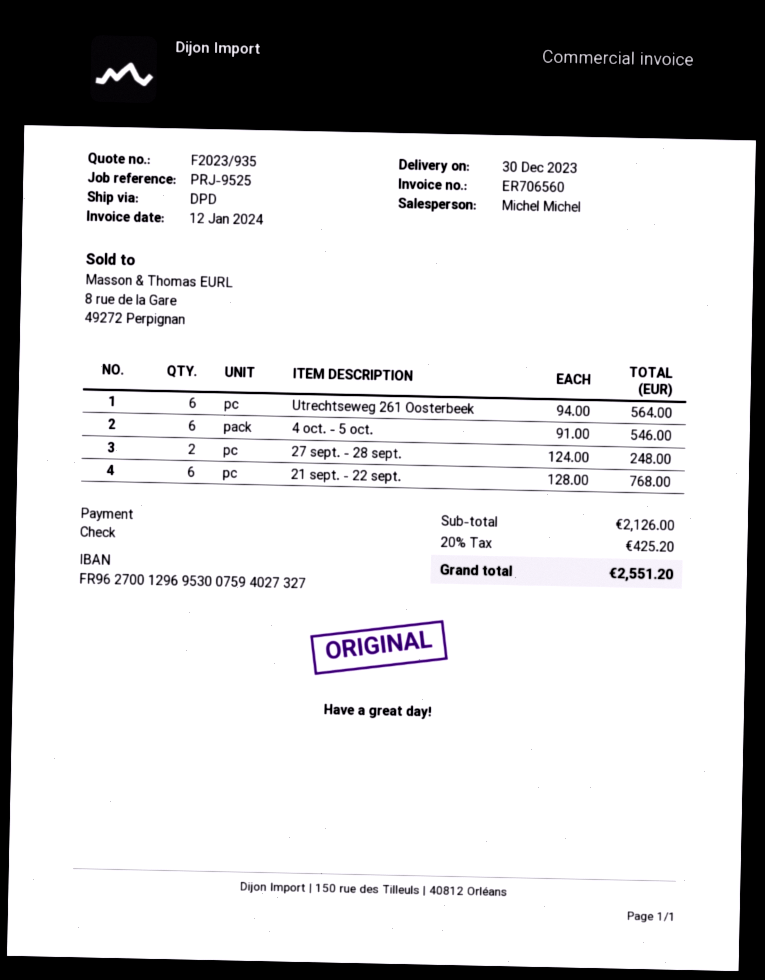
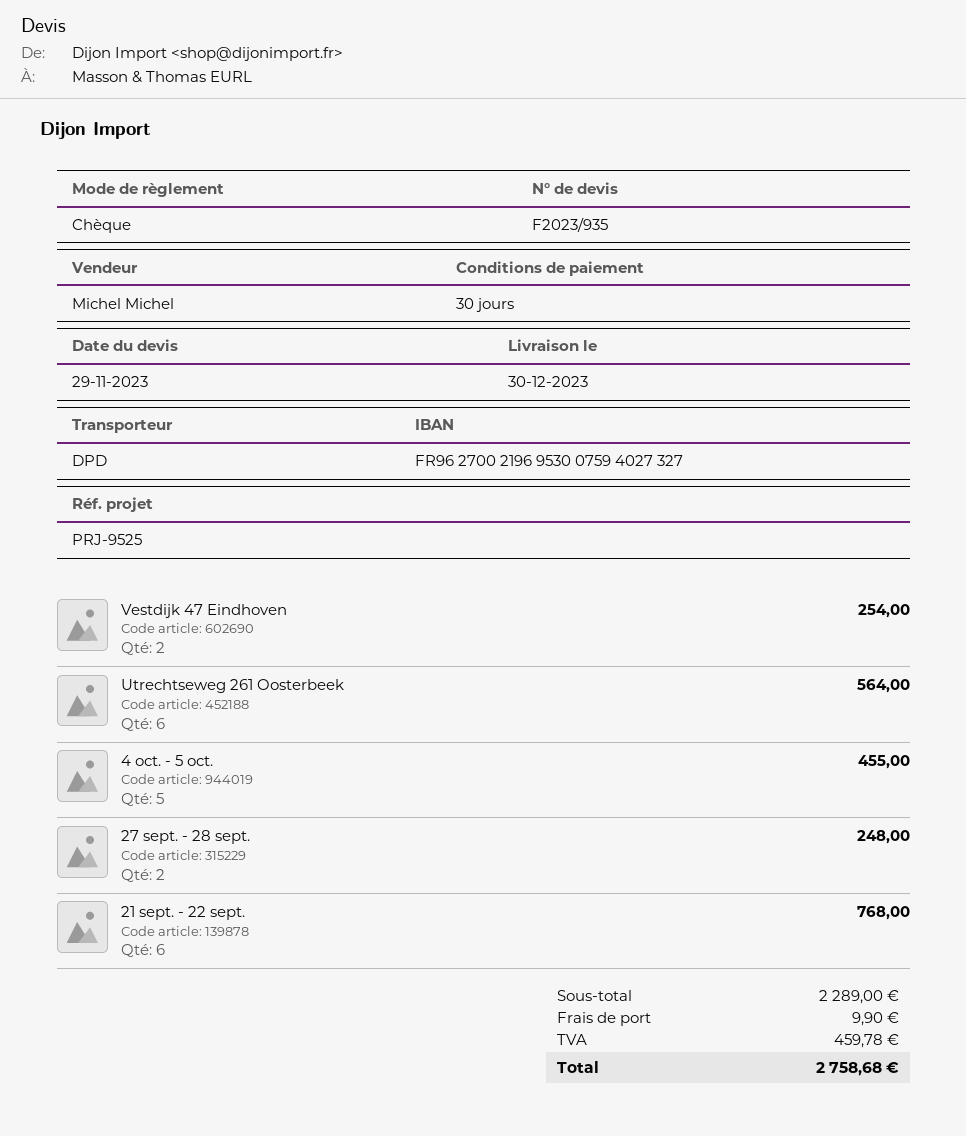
bank account: FR9627001296953007594027327 -> FR9627002196953007594027327
4 oct. - 5 oct.: 6 for 546.00 -> 5 for 455.00
Vestdijk 47 Eindhoven: none -> 2 for 254.00
subtotal: 2126.00 -> 2289.00
shipping: none -> 9.90
tax: 425.20 -> 459.78
total: 2551.20 -> 2758.68

